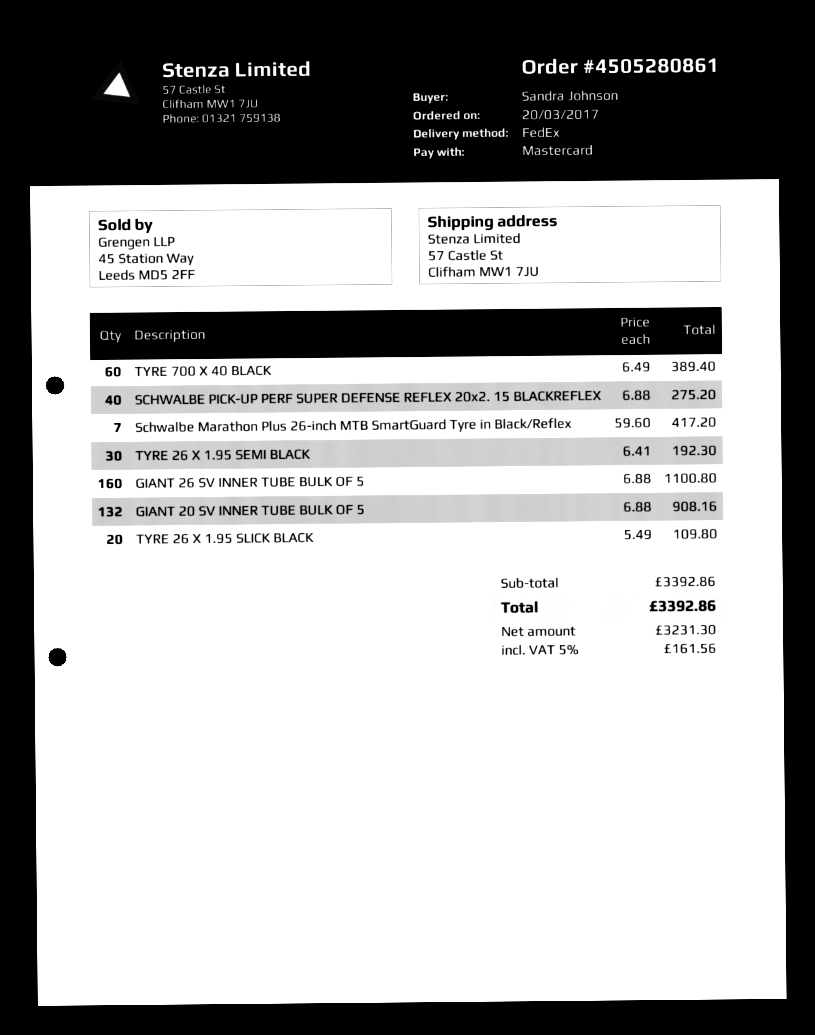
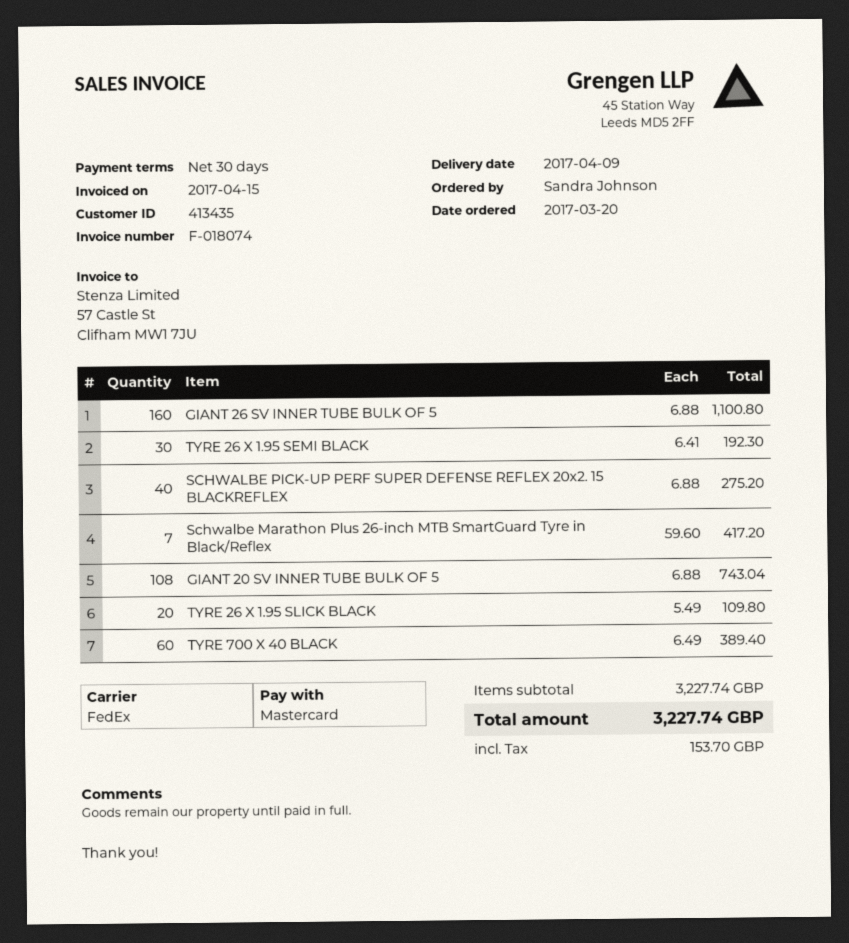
GIANT 20 SV INNER TUBE BULK OF 5: 132 x 6.88 = 908.16 -> 108 x 6.88 = 743.04
subtotal: 3392.86 -> 3227.74
tax: 161.56 -> 153.70
total: 3392.86 -> 3227.74

